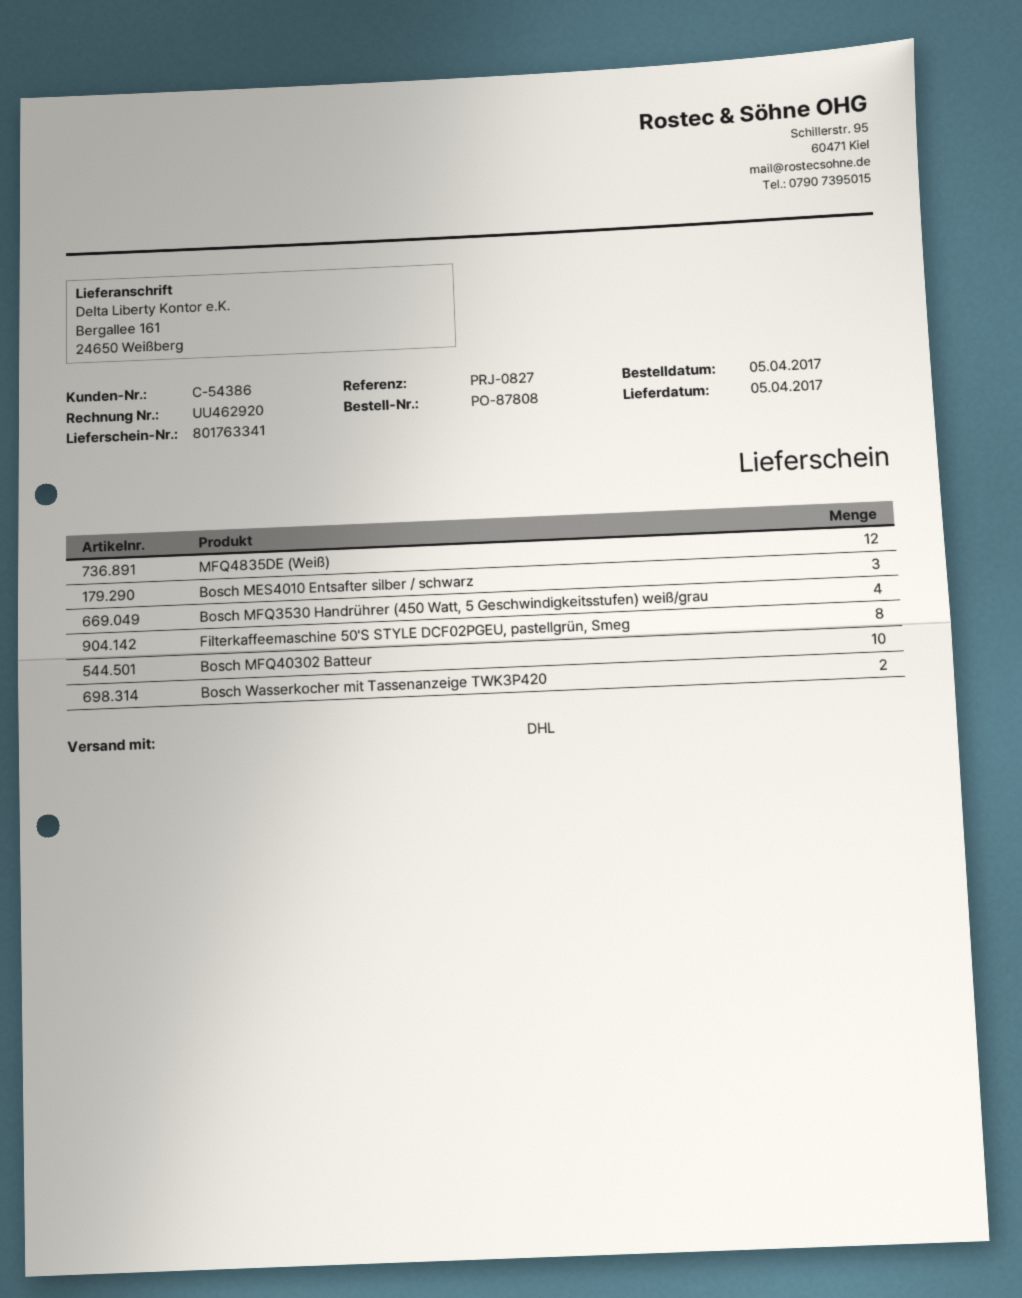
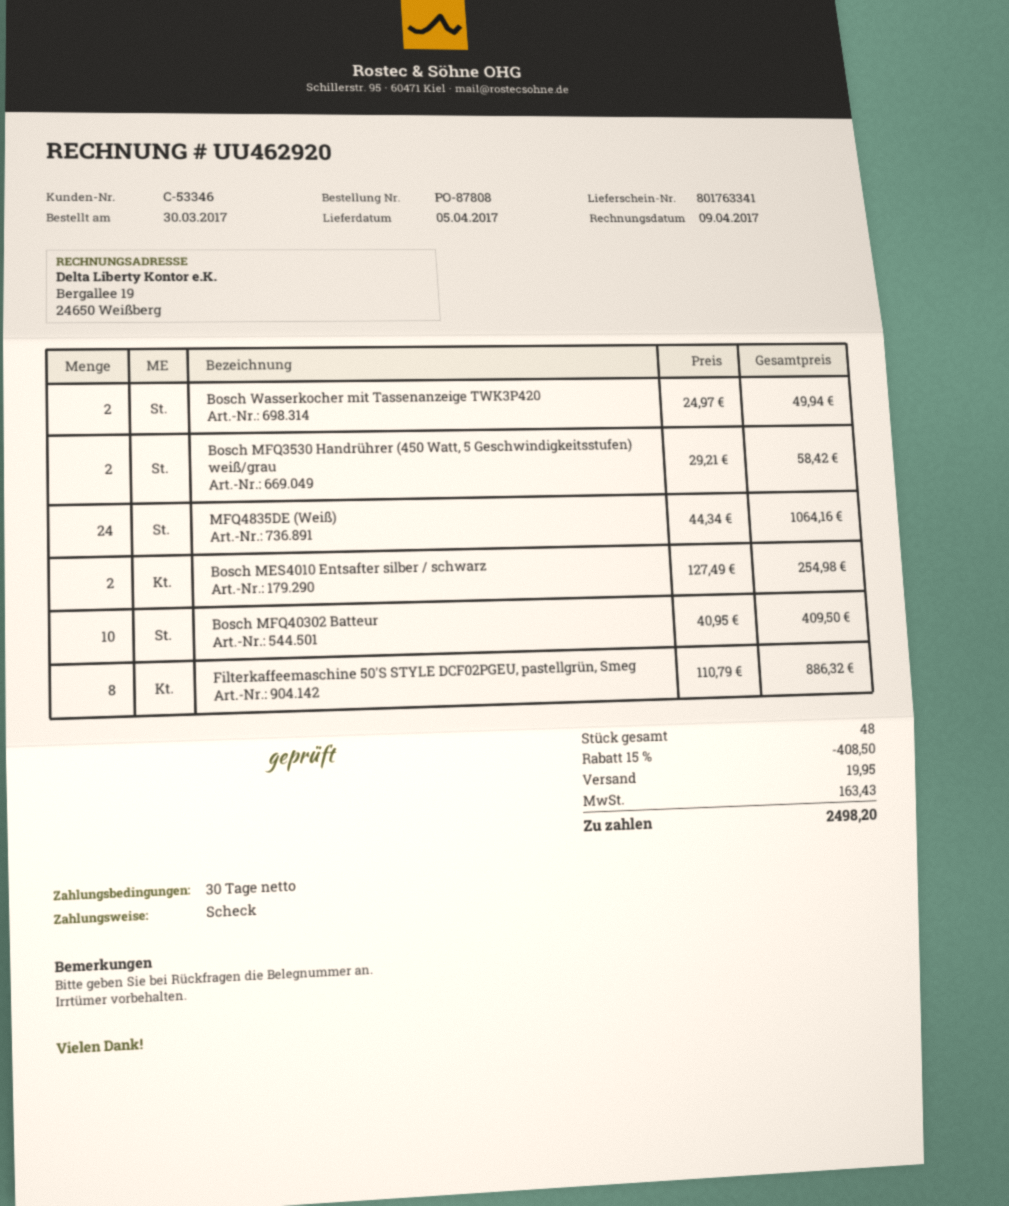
order date: 2017-04-05 -> 2017-03-30
customer number: C-54386 -> C-53346
MFQ4835DE (Weiß): 12 -> 24
Bosch MES4010 Entsafter silber / schwarz: 3 -> 2
Bosch MFQ3530 Handrührer (450 Watt, 5 Geschwindigkeitsstufen) weiß/grau: 4 -> 2

